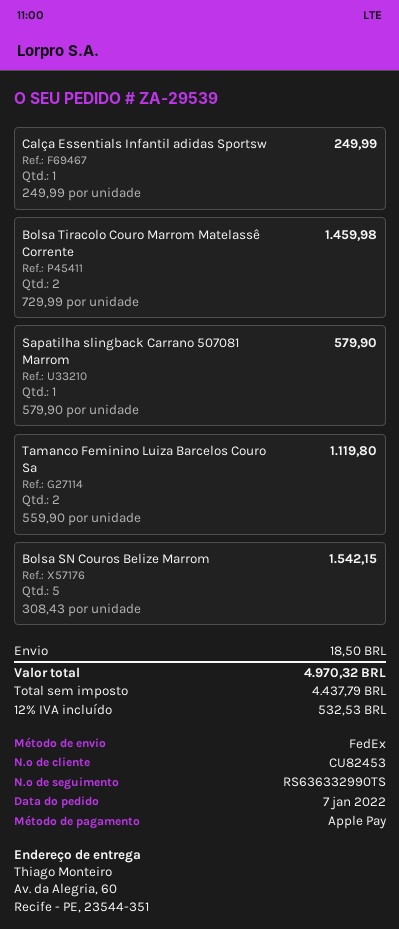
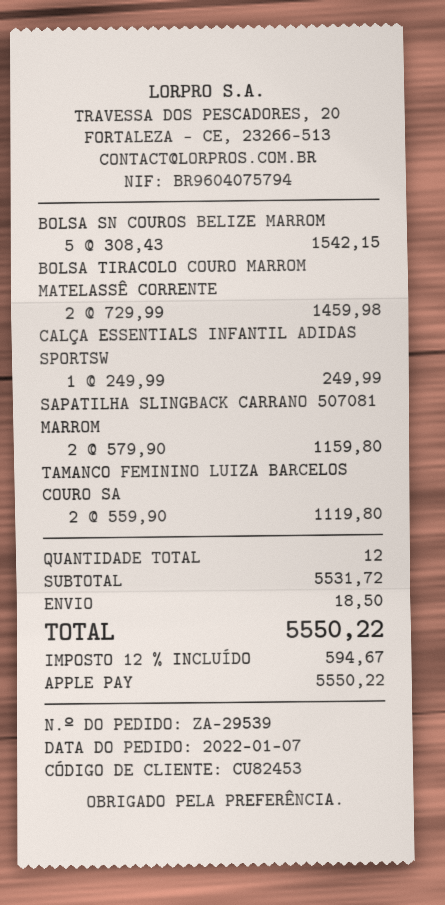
Sapatilha slingback Carrano 507081 Marrom: 1 x 579.90 = 579.90 -> 2 x 579.90 = 1159.80
tax: 12% = 532.53 -> 12% = 594.67
total: 4970.32 -> 5550.22

